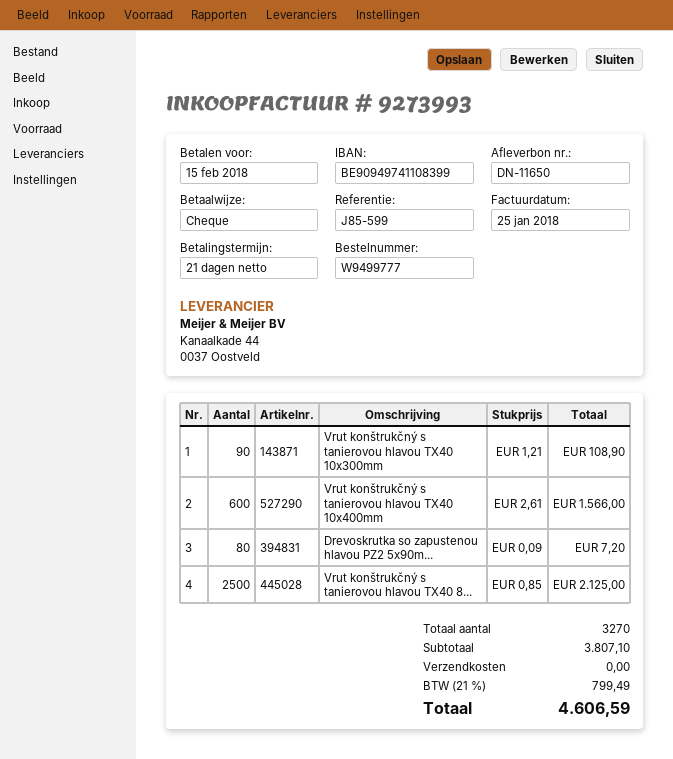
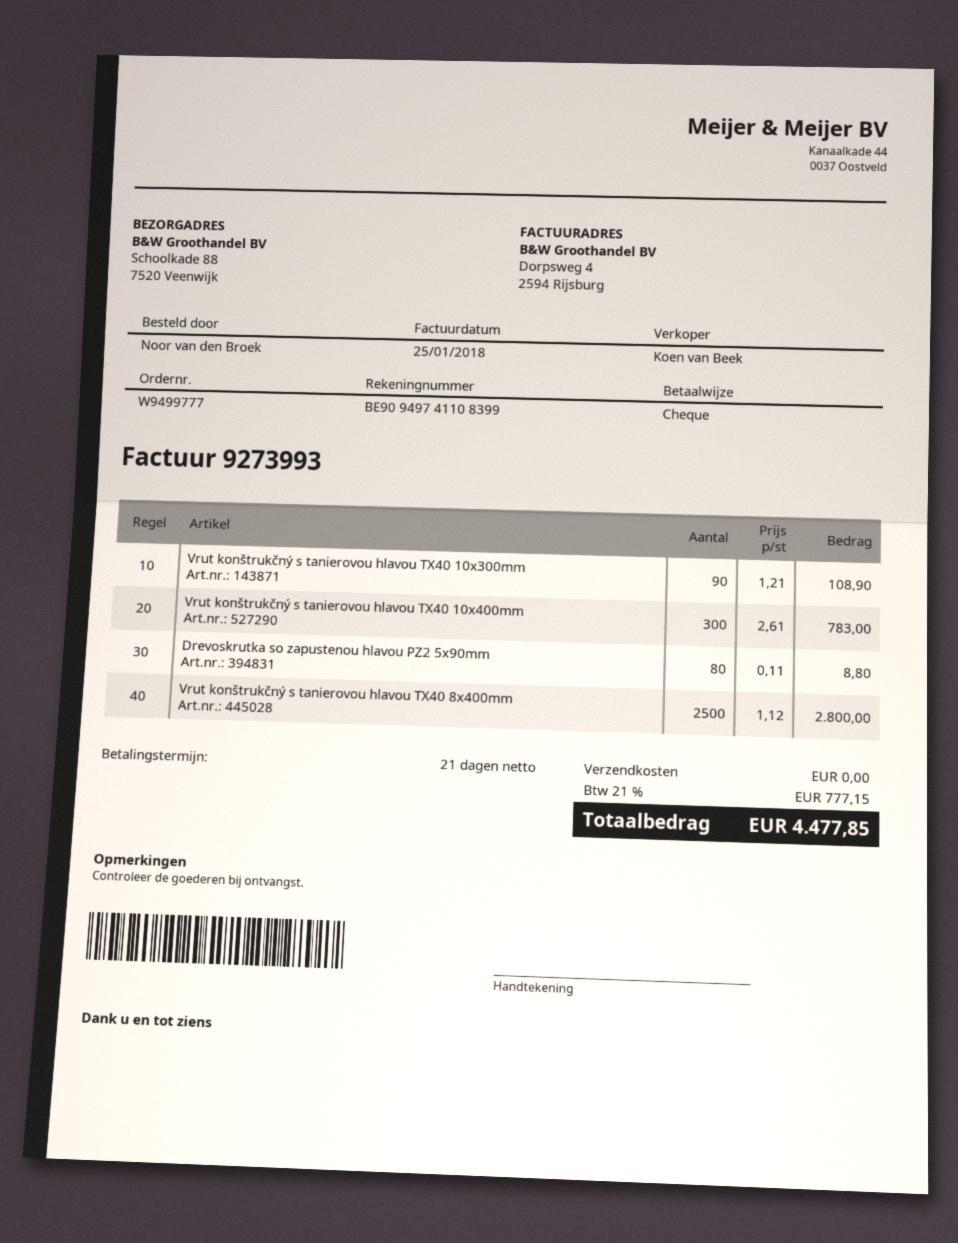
Vrut konštrukčný s tanierovou hlavou TX40 10x400mm: 600 x 2.61 = 1566.00 -> 300 x 2.61 = 783.00
Drevoskrutka so zapustenou hlavou PZ2 5x90m...: 80 x 0.09 = 7.20 -> 80 x 0.11 = 8.80
Vrut konštrukčný s tanierovou hlavou TX40 8...: 2500 x 0.85 = 2125.00 -> 2500 x 1.12 = 2800.00
tax: 21% = 799.49 -> 21% = 777.15
total: 4606.59 -> 4477.85

